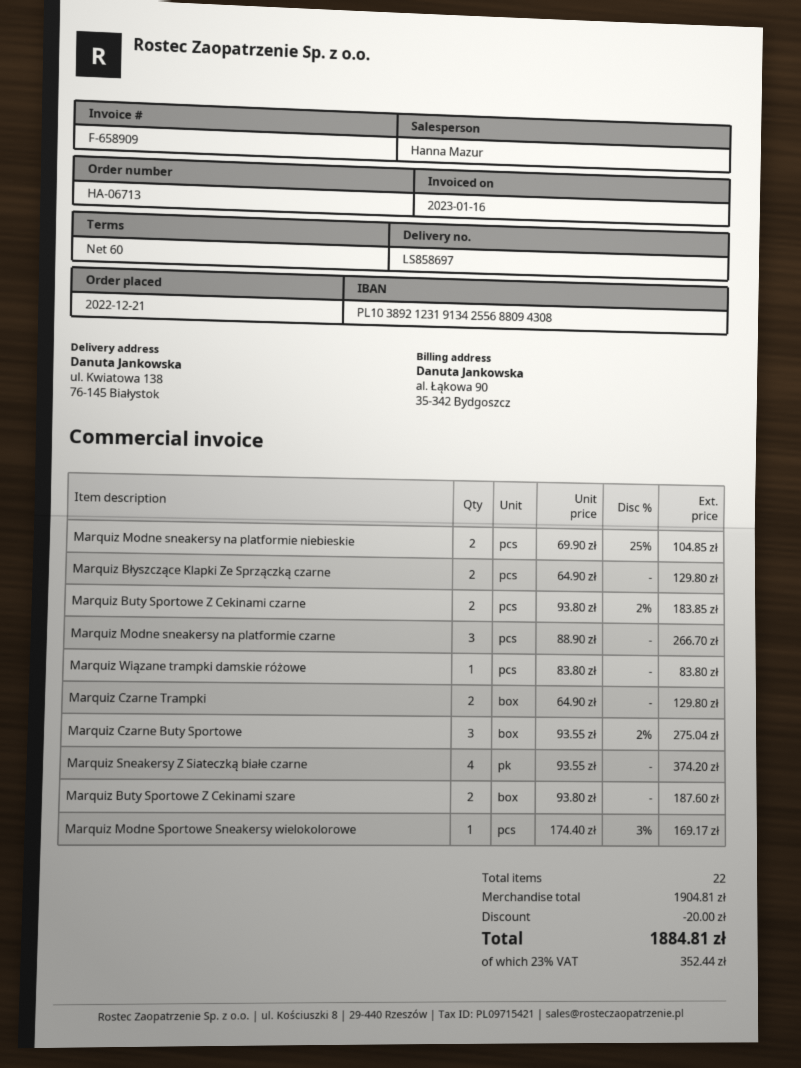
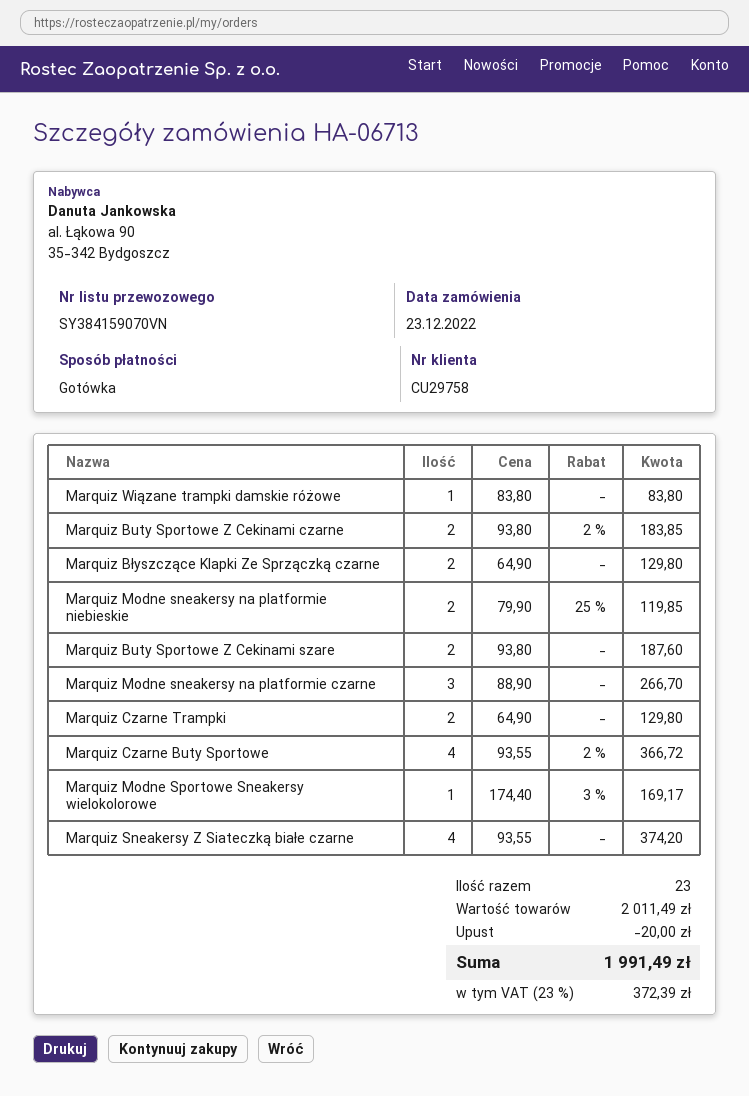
order date: 2022-12-21 -> 2022-12-23
Marquiz Modne sneakersy na platformie niebieskie: 2 x 69.90 - 25% = 104.85 -> 2 x 79.90 - 25% = 119.85
Marquiz Czarne Buty Sportowe: 3 x 93.55 - 2% = 275.04 -> 4 x 93.55 - 2% = 366.72
total quantity: 22 -> 23
subtotal: 1904.81 -> 2011.49
tax: 23% = 352.44 -> 23% = 372.39
total: 1884.81 -> 1991.49

